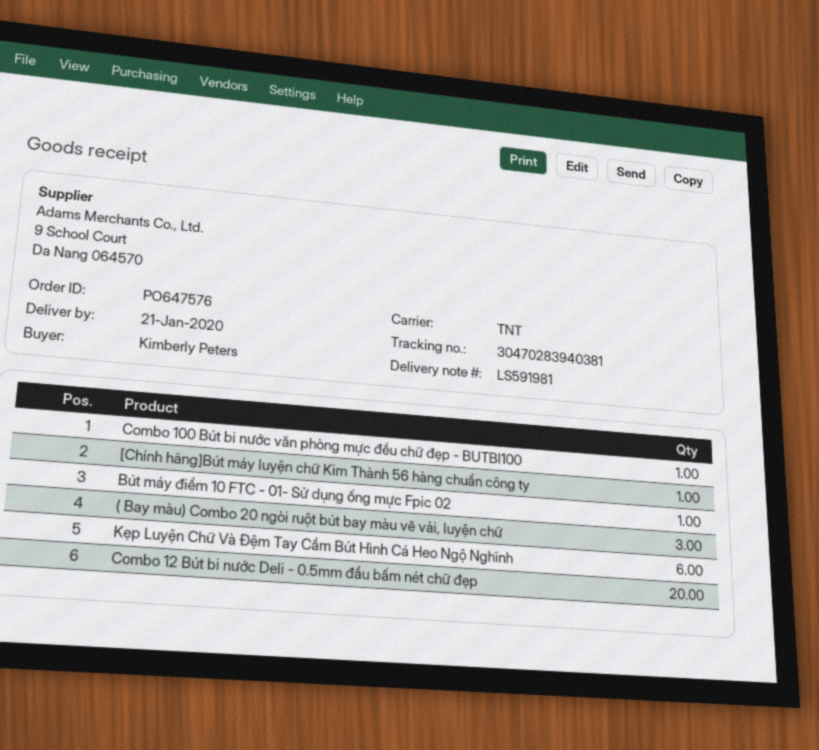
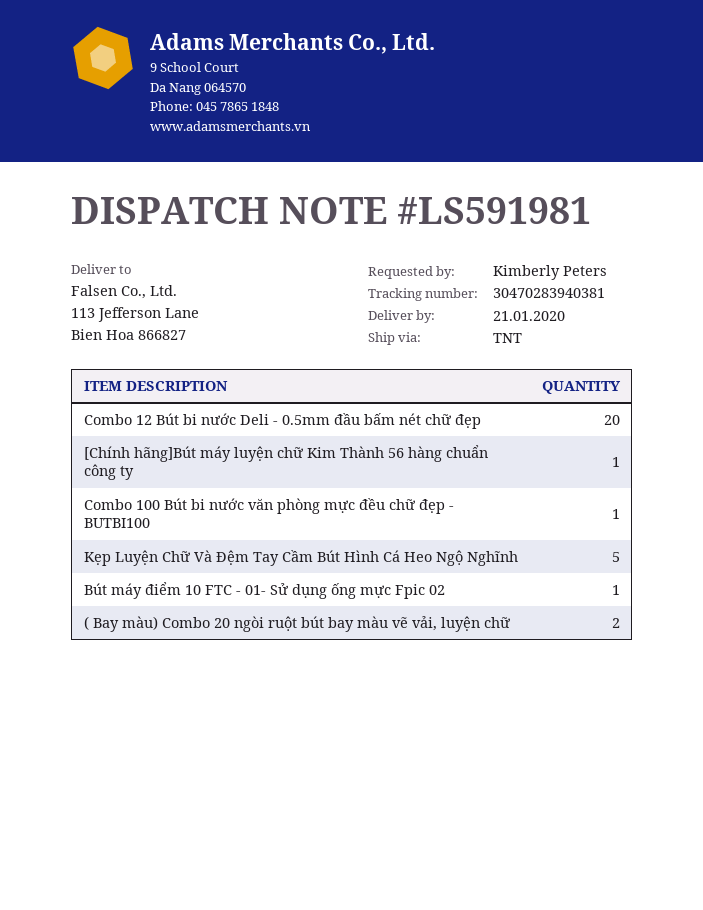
( Bay màu) Combo 20 ngòi ruột bút bay màu vẽ vải, luyện chữ: 3 -> 2
Kẹp Luyện Chữ Và Đệm Tay Cầm Bút Hình Cá Heo Ngộ Nghĩnh: 6 -> 5

